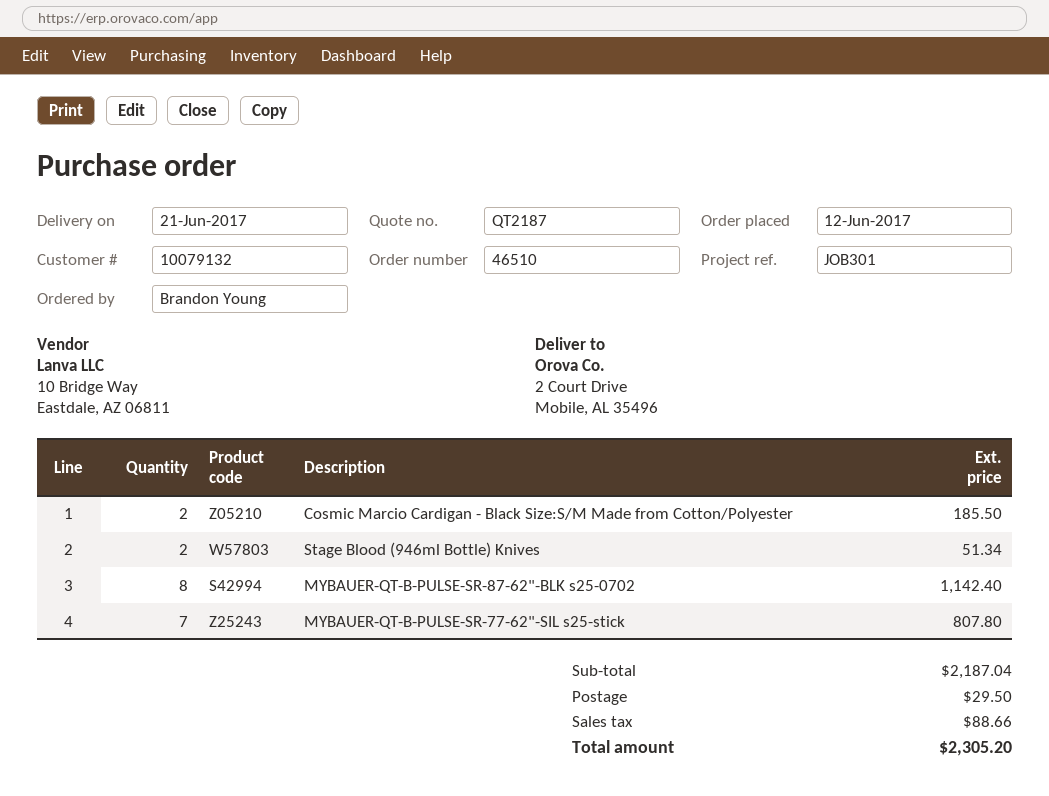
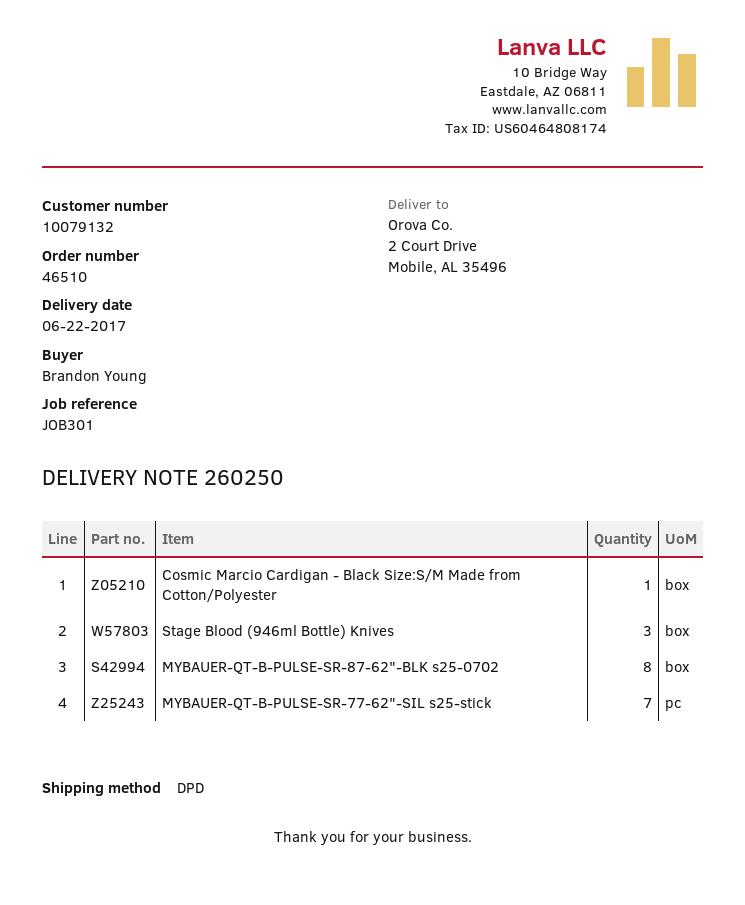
delivery date: 2017-06-21 -> 2017-06-22
Cosmic Marcio Cardigan - Black Size:S/M Made from Cotton/Polyester: 2 -> 1
Stage Blood (946ml Bottle) Knives: 2 -> 3

